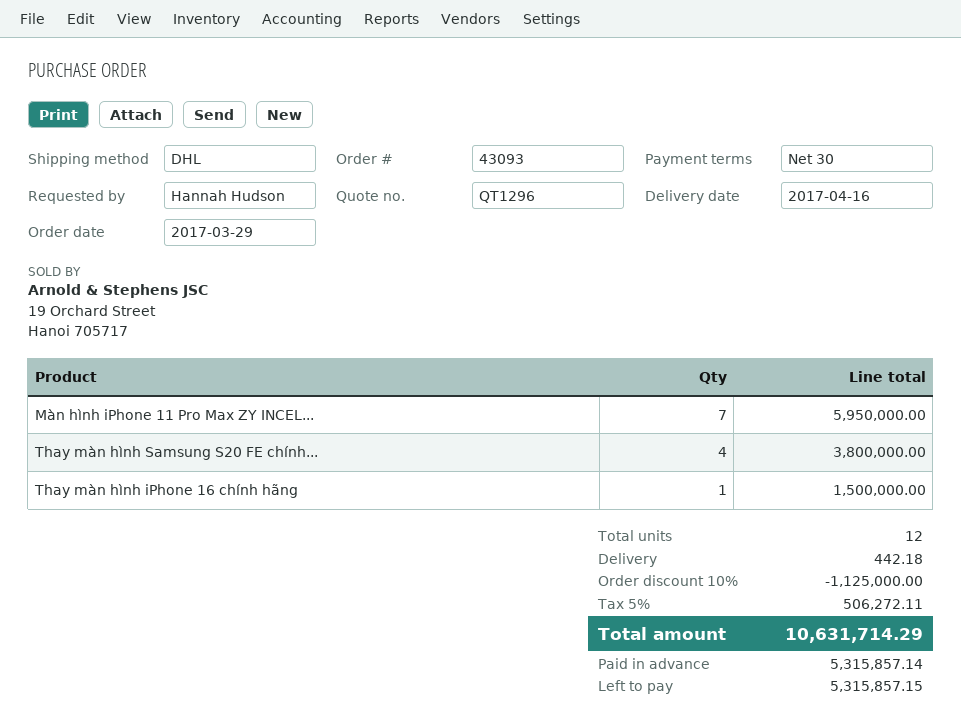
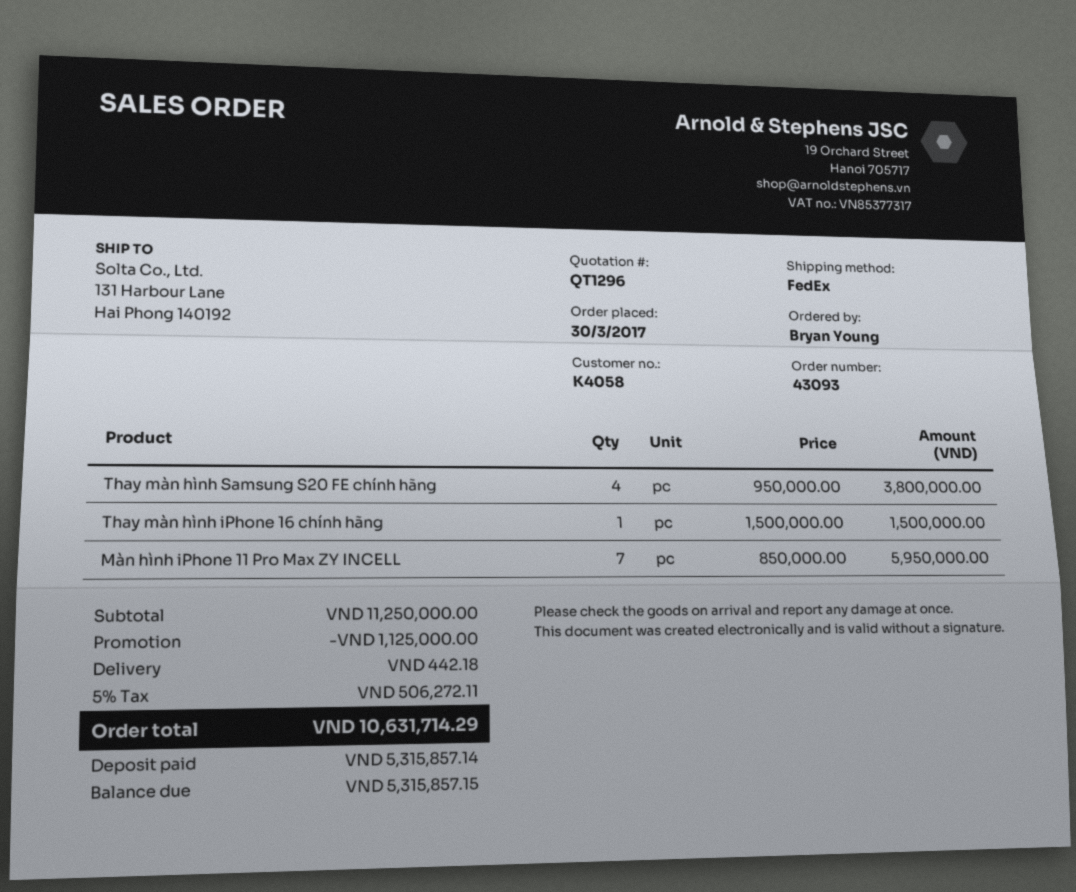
order date: 2017-03-29 -> 2017-03-30
ordered by: Hannah Hudson -> Bryan Young
shipping method: DHL -> FedEx

